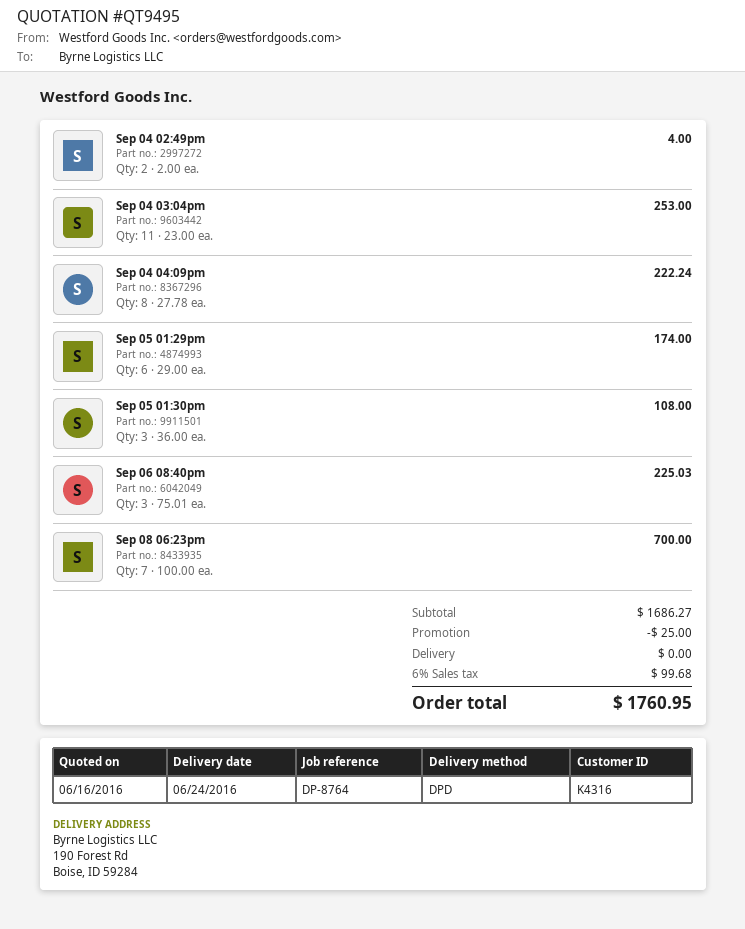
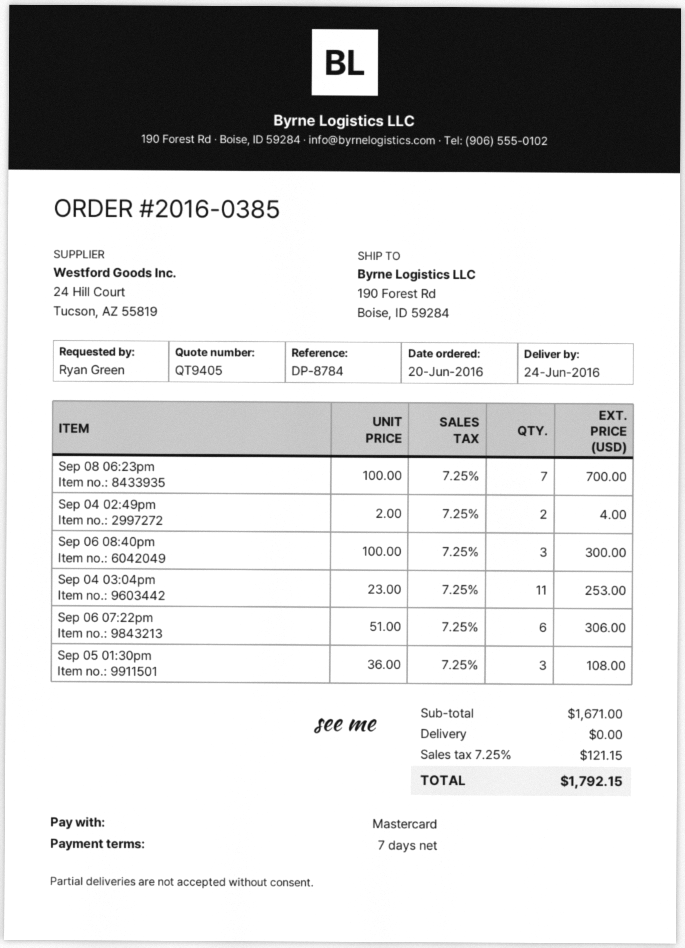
quote number: QT9495 -> QT9405
reference: DP-8764 -> DP-8784
Sep 04 04:09pm: 8 x 27.78 = 222.24 -> none
Sep 05 01:29pm: 6 x 29.00 = 174.00 -> none
Sep 06 08:40pm: 3 x 75.01 = 225.03 -> 3 x 100.00 = 300.00
Sep 06 07:22pm: none -> 6 x 51.00 = 306.00
subtotal: 1686.27 -> 1671.00
discount: 25.00 -> none
tax: 6% = 99.68 -> 7.25% = 121.15
total: 1760.95 -> 1792.15

